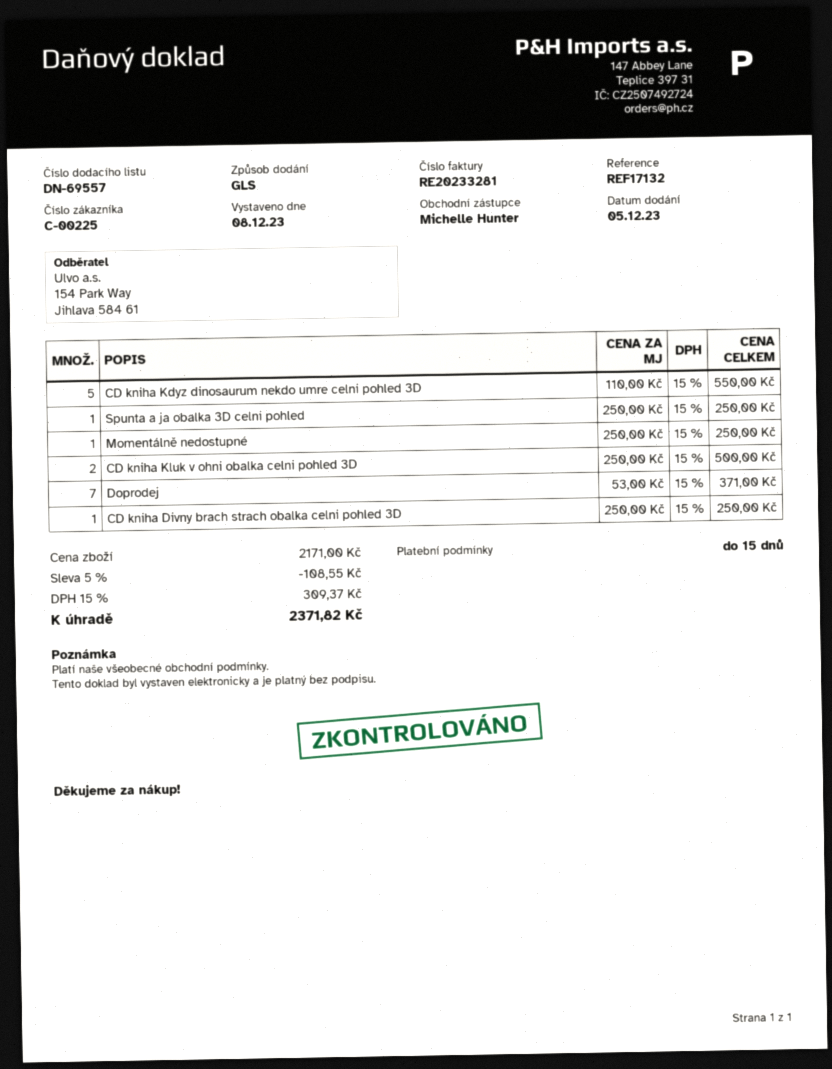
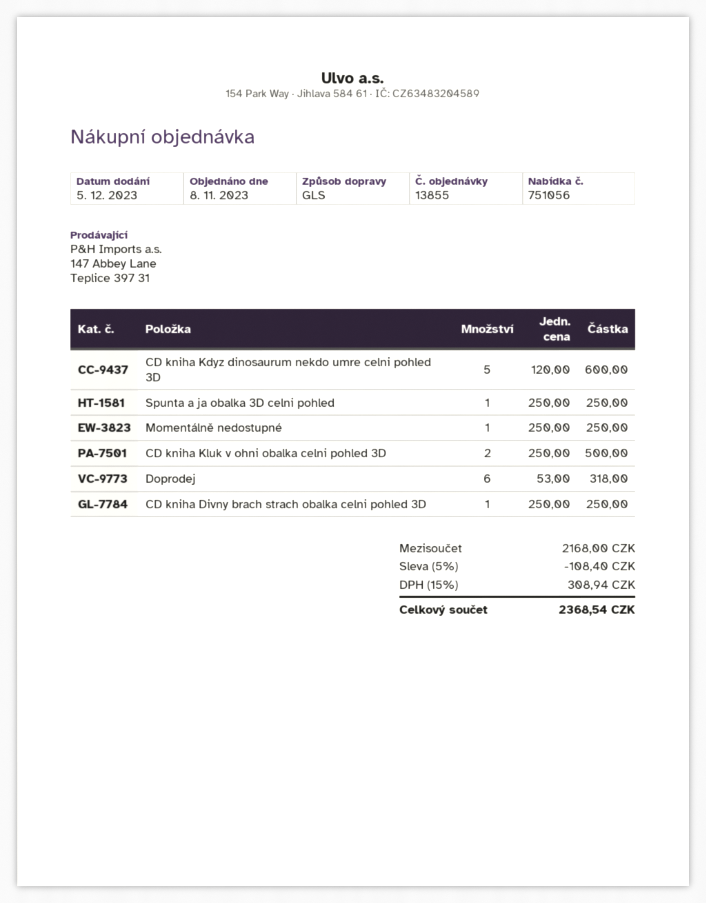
CD kniha Kdyz dinosaurum nekdo umre celni pohled 3D: 5 x 110.00 = 550.00 -> 5 x 120.00 = 600.00
Doprodej: 7 x 53.00 = 371.00 -> 6 x 53.00 = 318.00
subtotal: 2171.00 -> 2168.00
discount: 5% = 108.55 -> 5% = 108.40
tax: 15% = 309.37 -> 15% = 308.94
total: 2371.82 -> 2368.54

